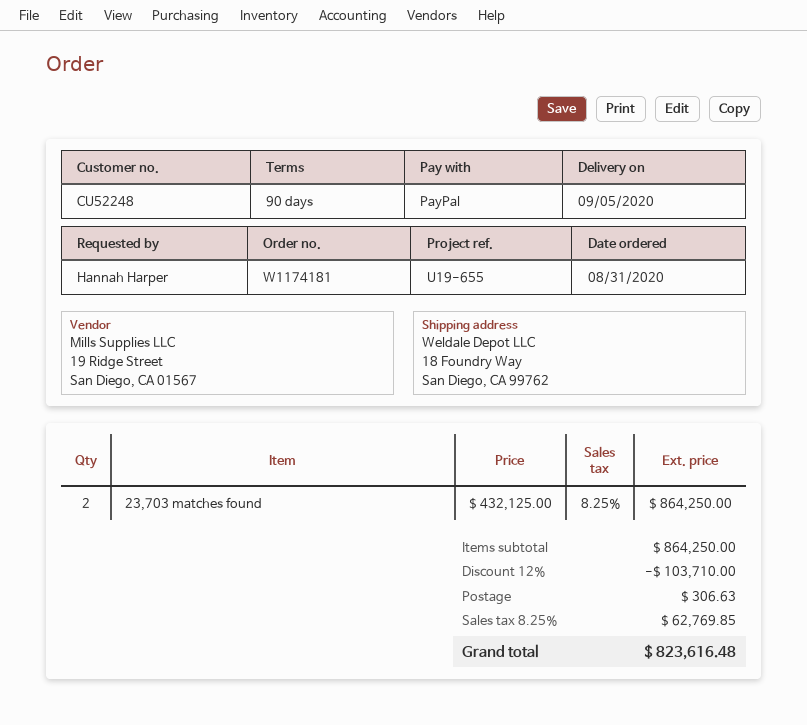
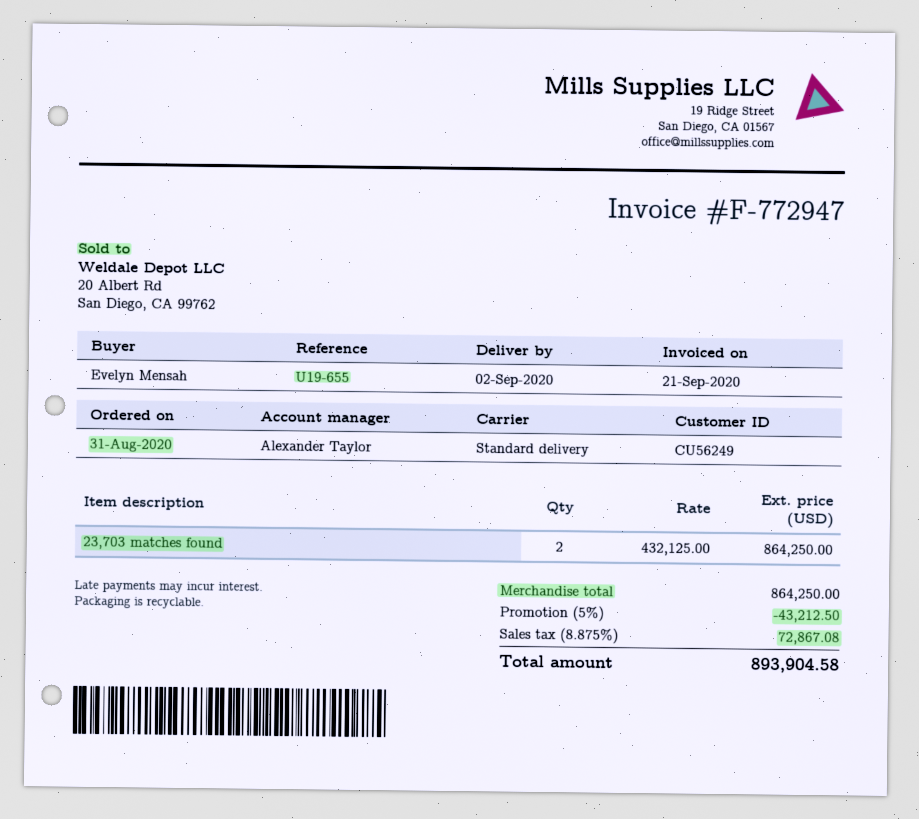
delivery date: 2020-09-05 -> 2020-09-02
customer number: CU52248 -> CU56249
ordered by: Hannah Harper -> Evelyn Mensah
discount: 12% = 103710.00 -> 5% = 43212.50
shipping: 306.63 -> none
tax: 8.25% = 62769.85 -> 8.875% = 72867.08
total: 823616.48 -> 893904.58

